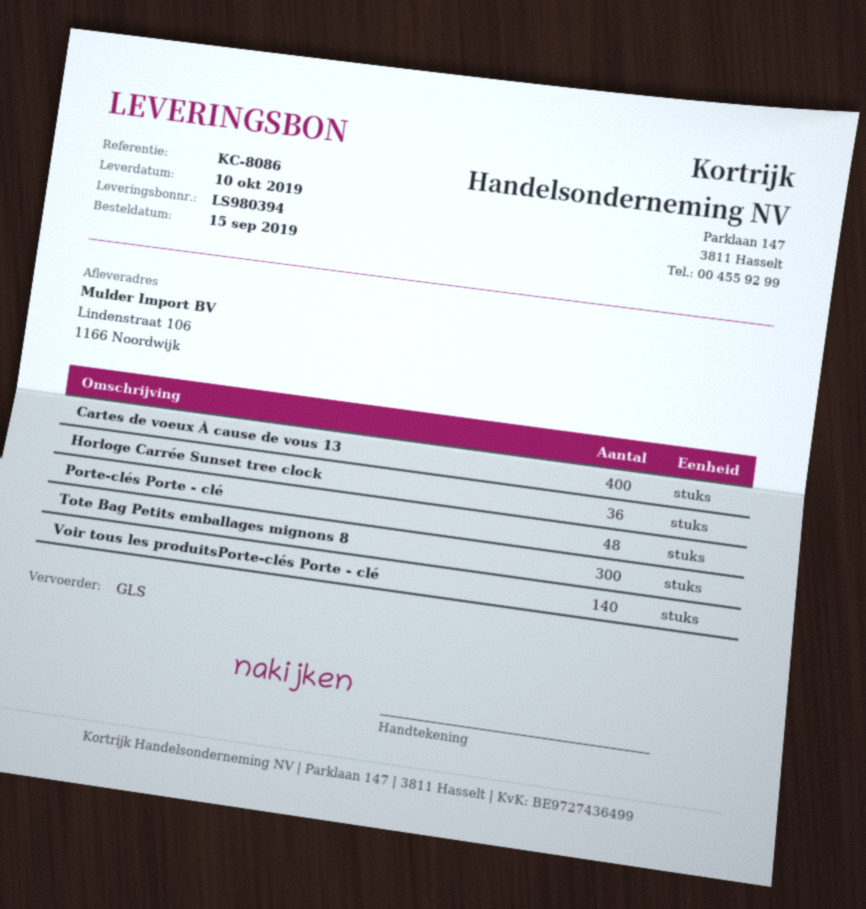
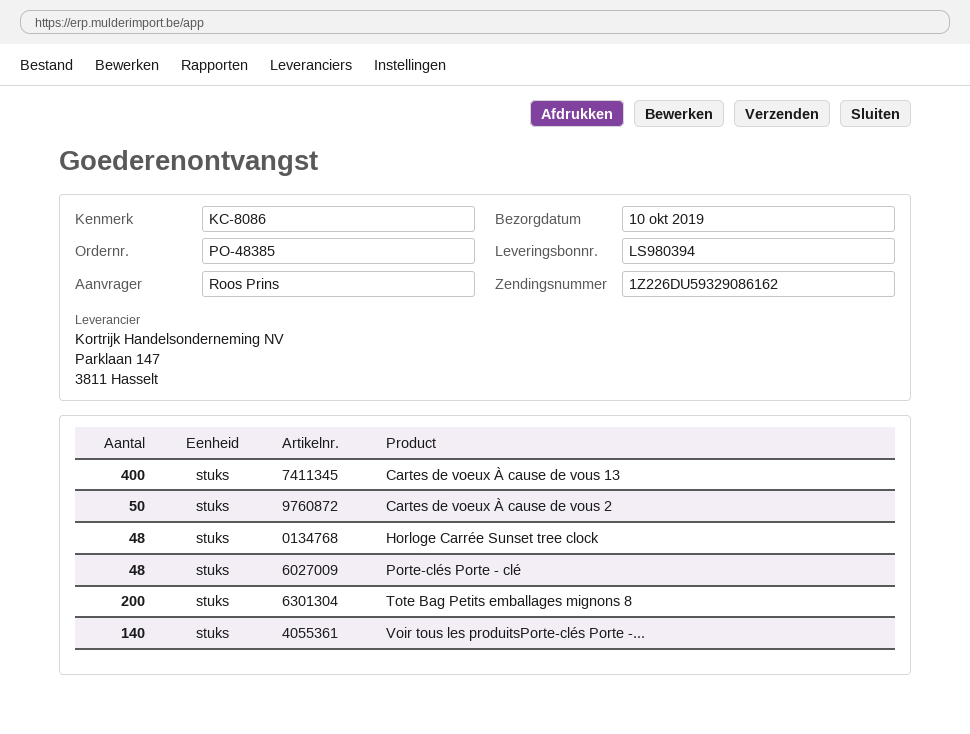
Horloge Carrée Sunset tree clock: 36 -> 48
Tote Bag Petits emballages mignons 8: 300 -> 200
Cartes de voeux À cause de vous 2: none -> 50

